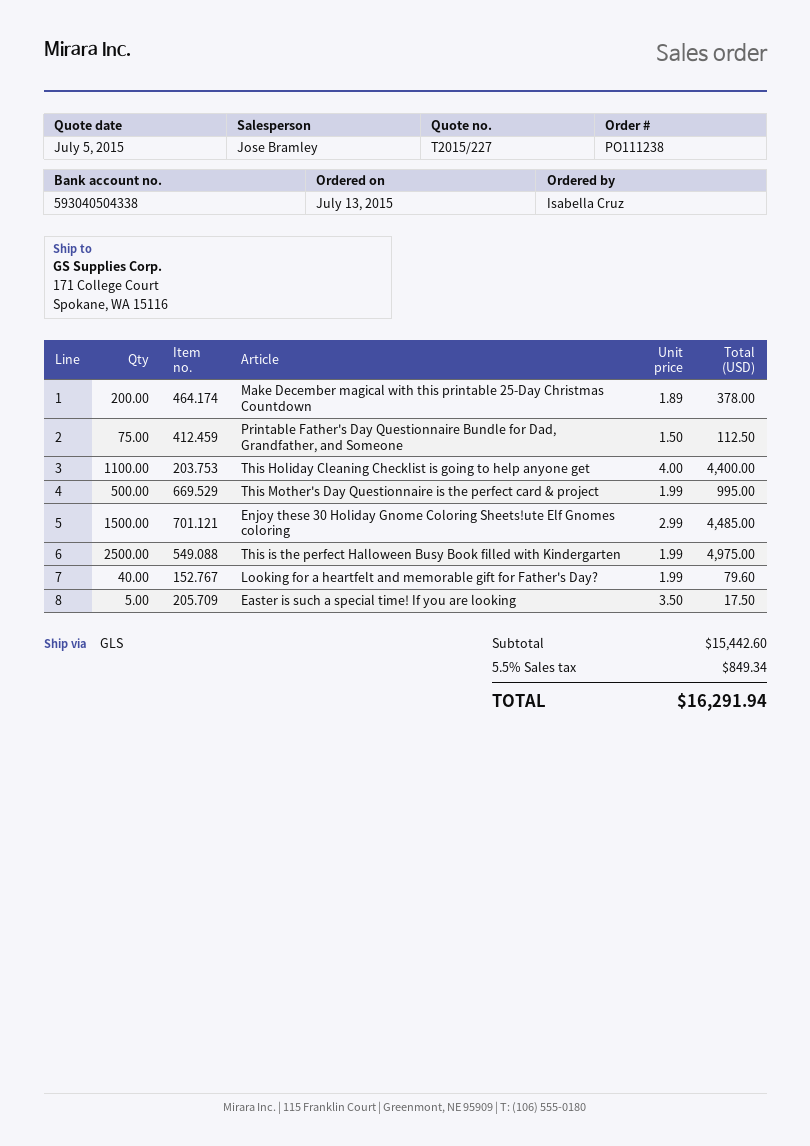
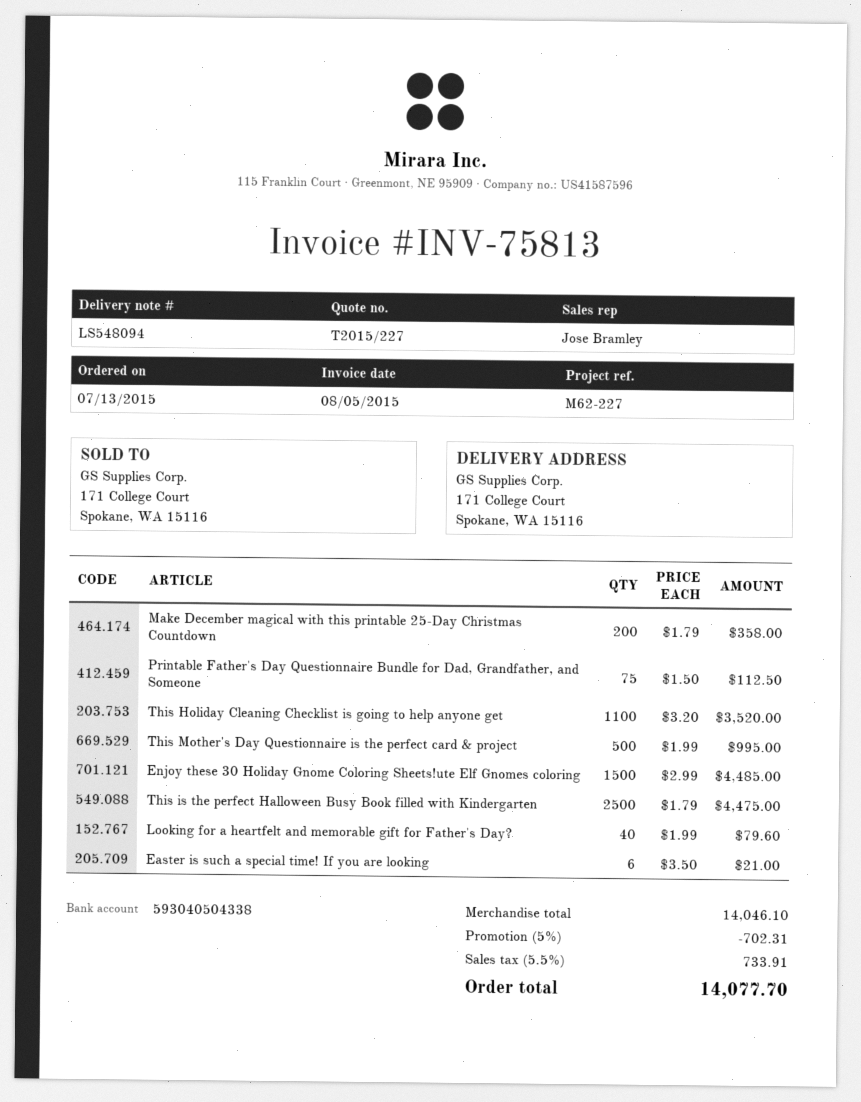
Make December magical with this printable 25-Day Christmas Countdown: 200 x 1.89 = 378.00 -> 200 x 1.79 = 358.00
This Holiday Cleaning Checklist is going to help anyone get: 1100 x 4.00 = 4400.00 -> 1100 x 3.20 = 3520.00
This is the perfect Halloween Busy Book filled with Kindergarten: 2500 x 1.99 = 4975.00 -> 2500 x 1.79 = 4475.00
Easter is such a special time! If you are looking: 5 x 3.50 = 17.50 -> 6 x 3.50 = 21.00
subtotal: 15442.60 -> 14046.10
discount: none -> 5% = 702.31
tax: 5.5% = 849.34 -> 5.5% = 733.91
total: 16291.94 -> 14077.70

